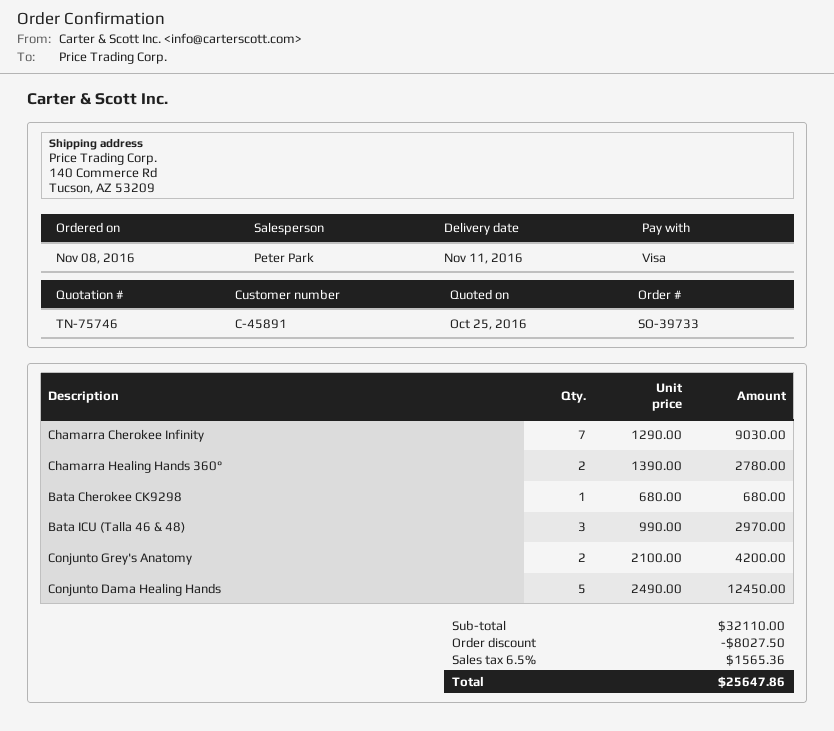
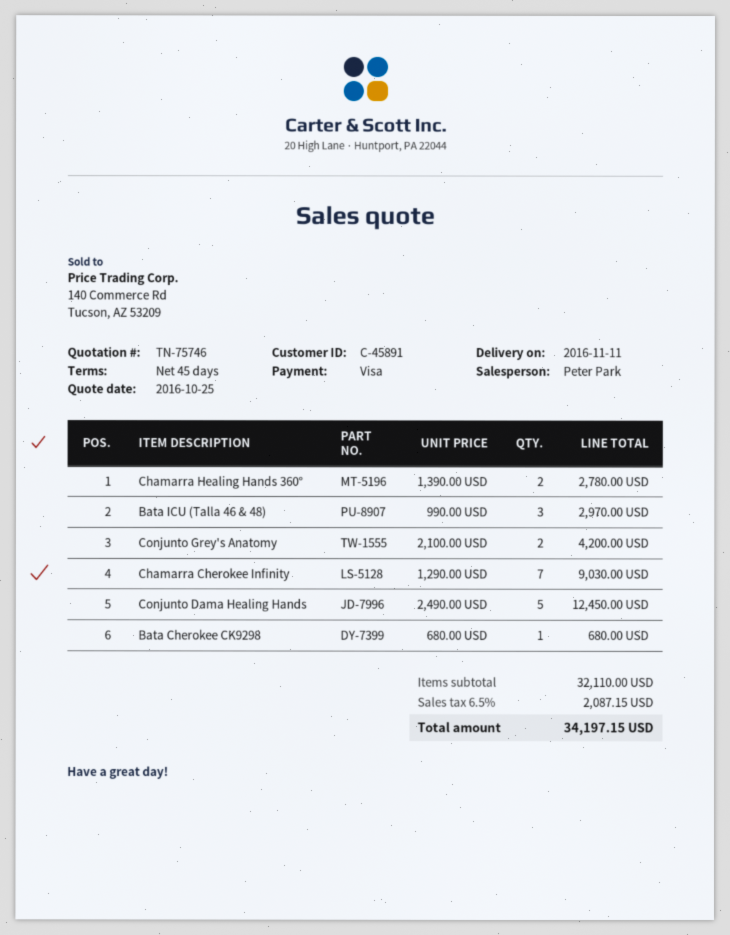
discount: 8027.50 -> none
tax: 6.5% = 1565.36 -> 6.5% = 2087.15
total: 25647.86 -> 34197.15

